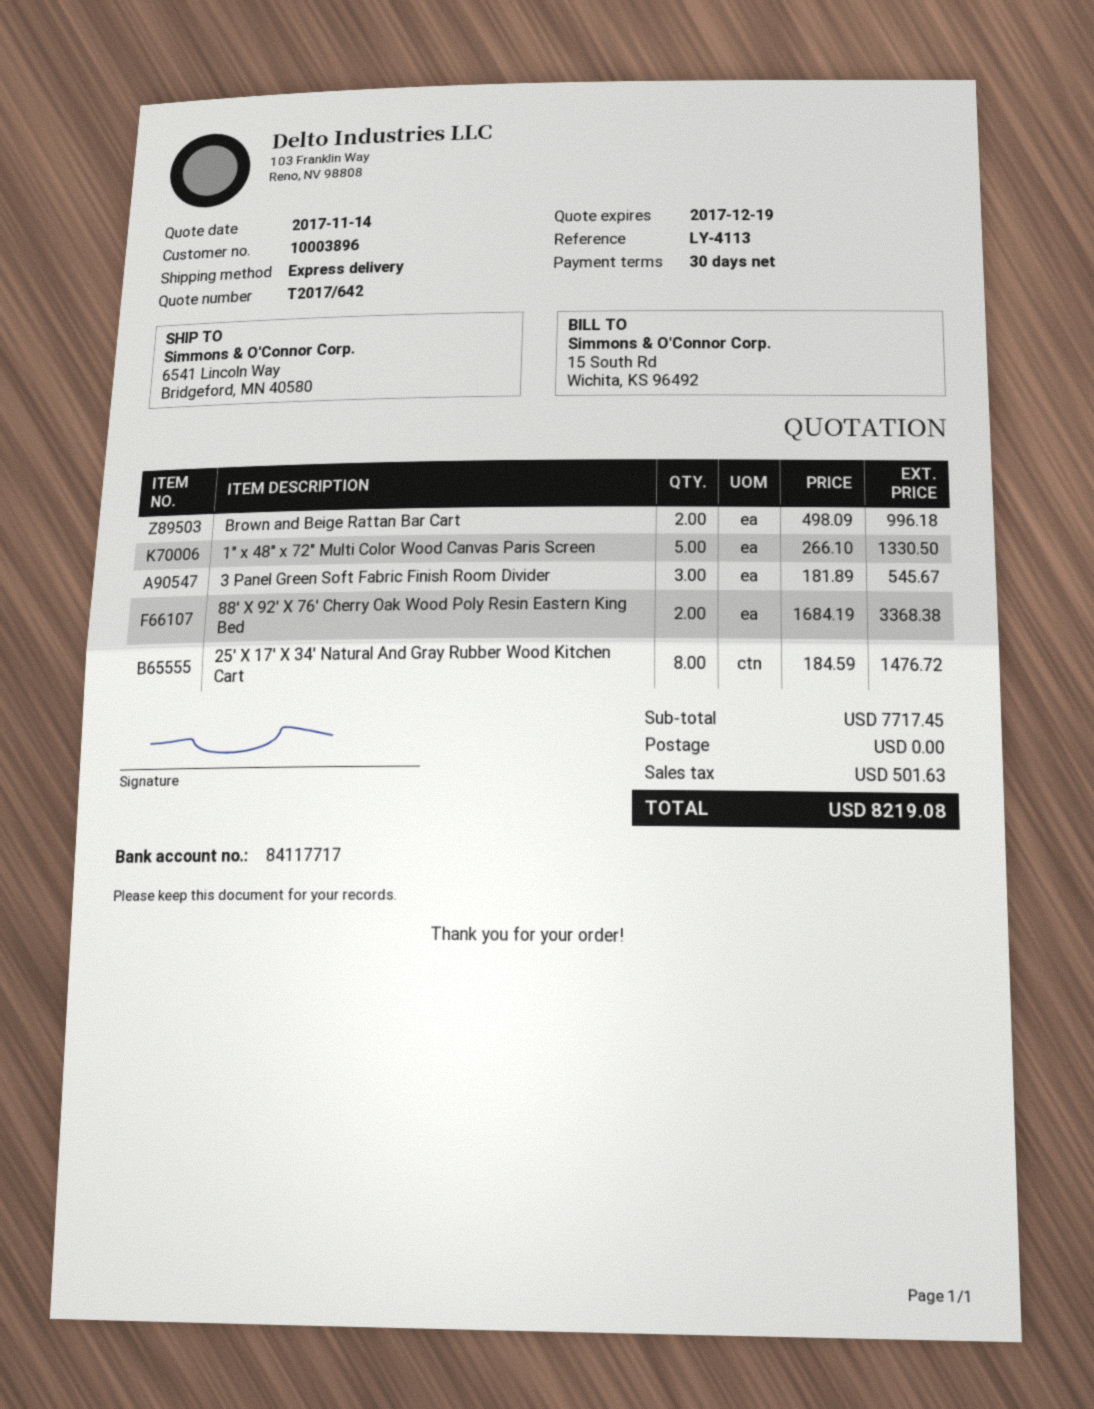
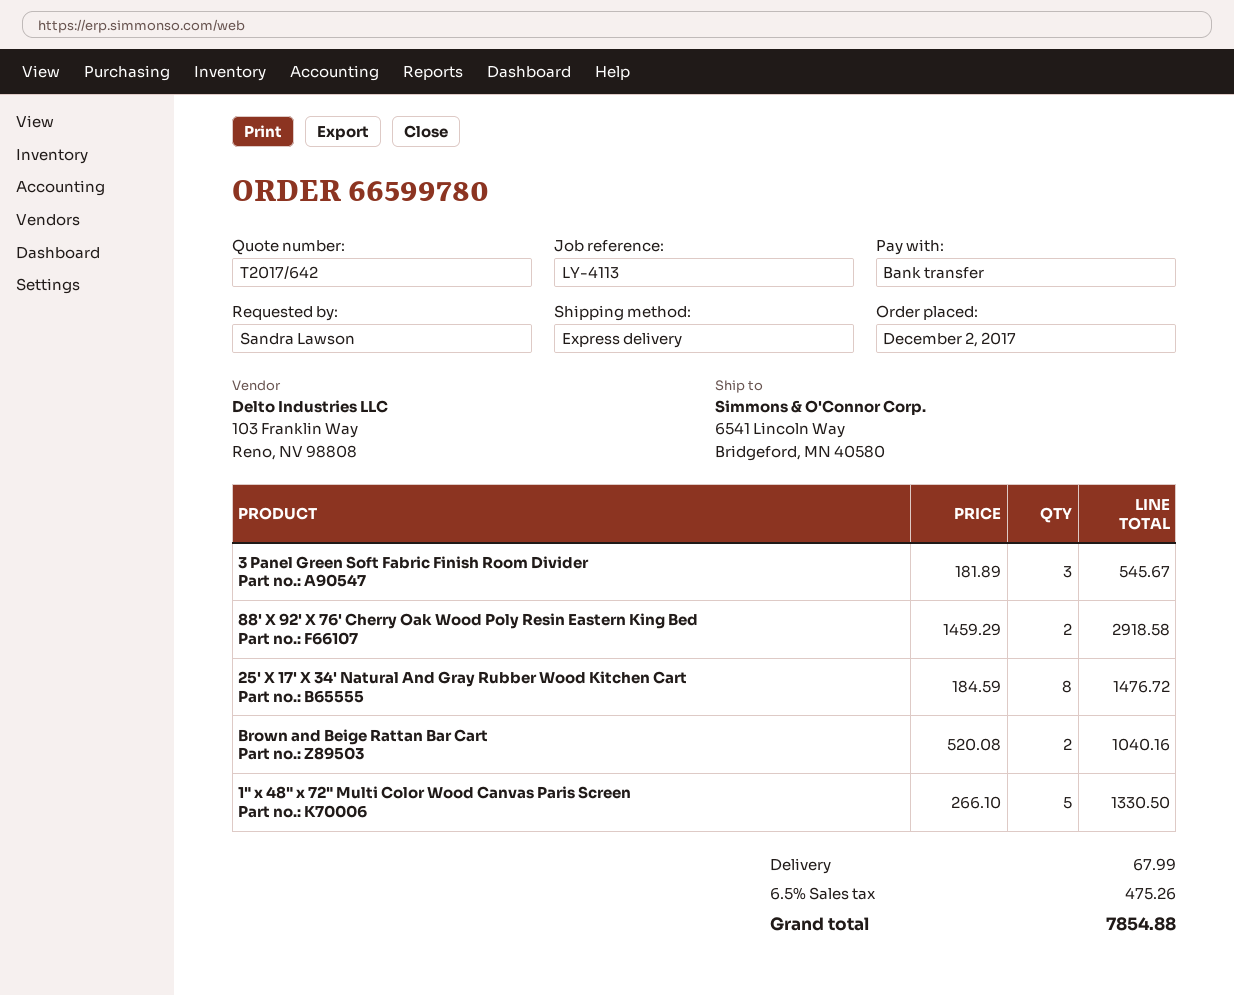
Brown and Beige Rattan Bar Cart: 2 x 498.09 = 996.18 -> 2 x 520.08 = 1040.16
88' X 92' X 76' Cherry Oak Wood Poly Resin Eastern King Bed: 2 x 1684.19 = 3368.38 -> 2 x 1459.29 = 2918.58
shipping: 0.00 -> 67.99
tax: 501.63 -> 475.26
total: 8219.08 -> 7854.88

